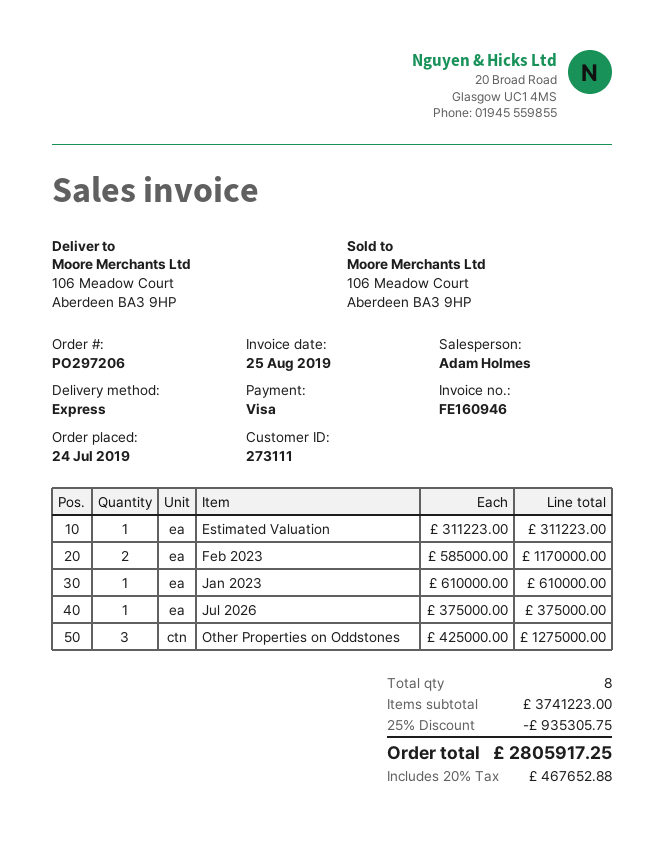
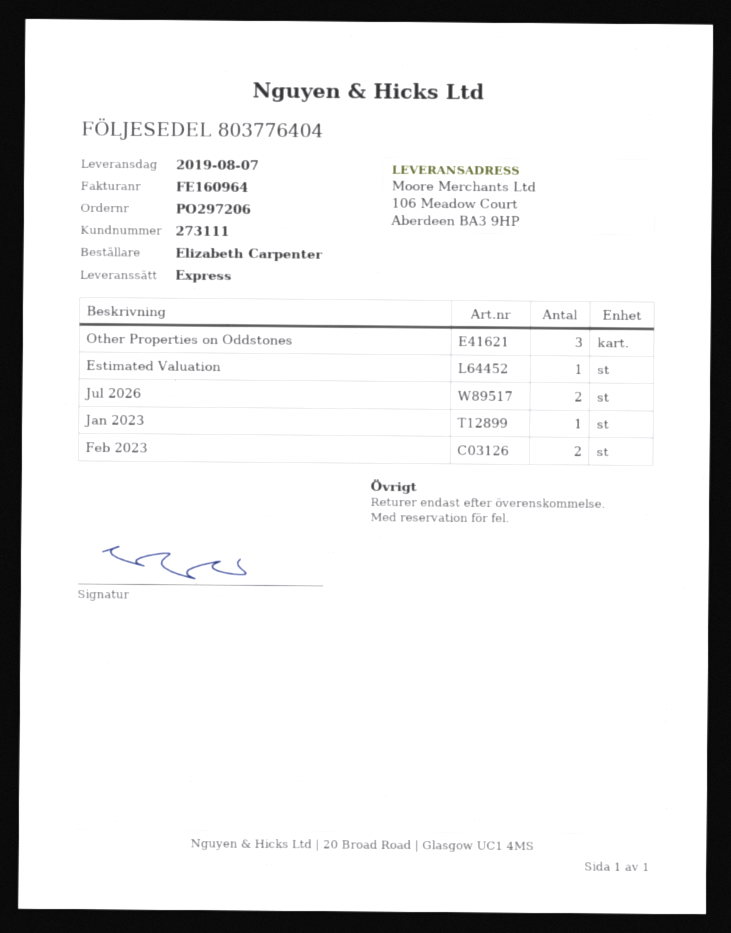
invoice number: FE160946 -> FE160964
Jul 2026: 1 -> 2

